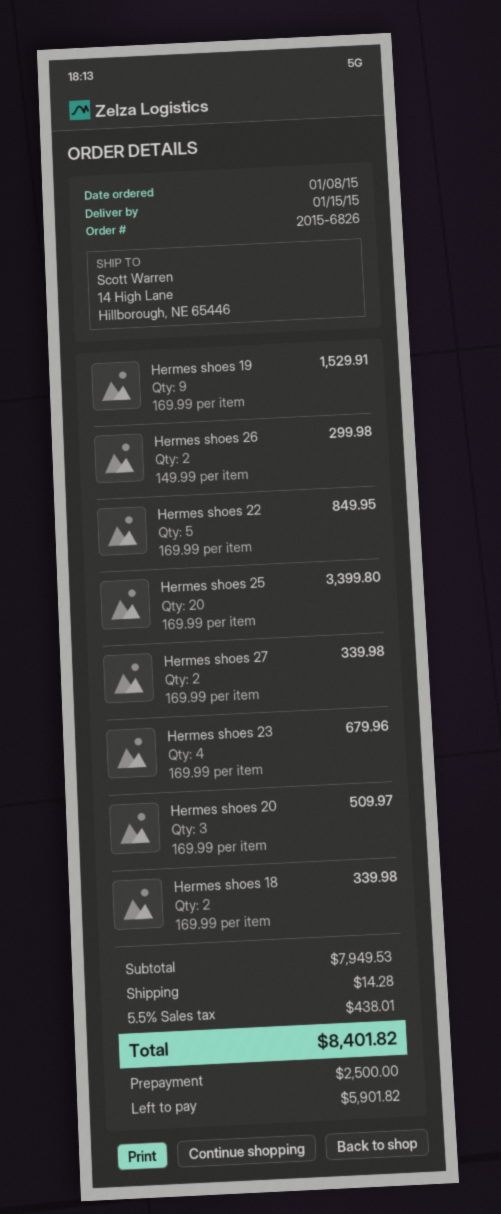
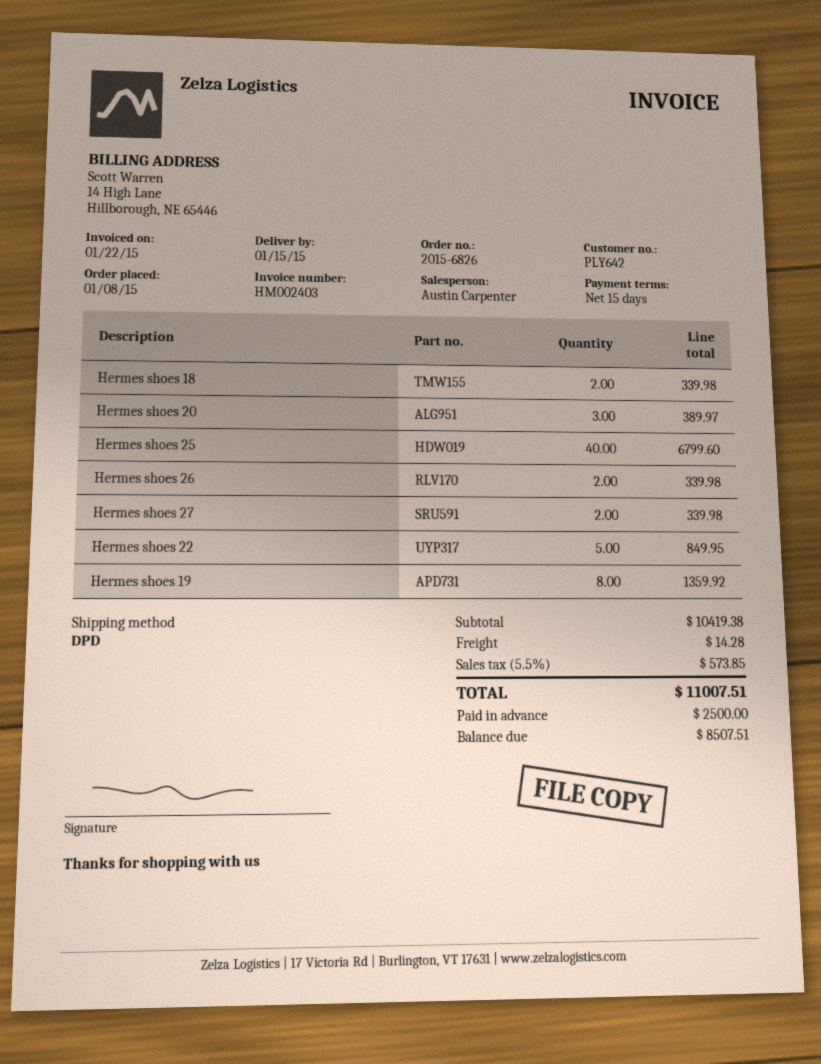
Hermes shoes 19: 9 for 1529.91 -> 8 for 1359.92
Hermes shoes 26: 2 for 299.98 -> 2 for 339.98
Hermes shoes 25: 20 for 3399.80 -> 40 for 6799.60
Hermes shoes 23: 4 for 679.96 -> none
Hermes shoes 20: 3 for 509.97 -> 3 for 389.97
subtotal: 7949.53 -> 10419.38
tax: 5.5% = 438.01 -> 5.5% = 573.85
total: 8401.82 -> 11007.51
balance: 5901.82 -> 8507.51

